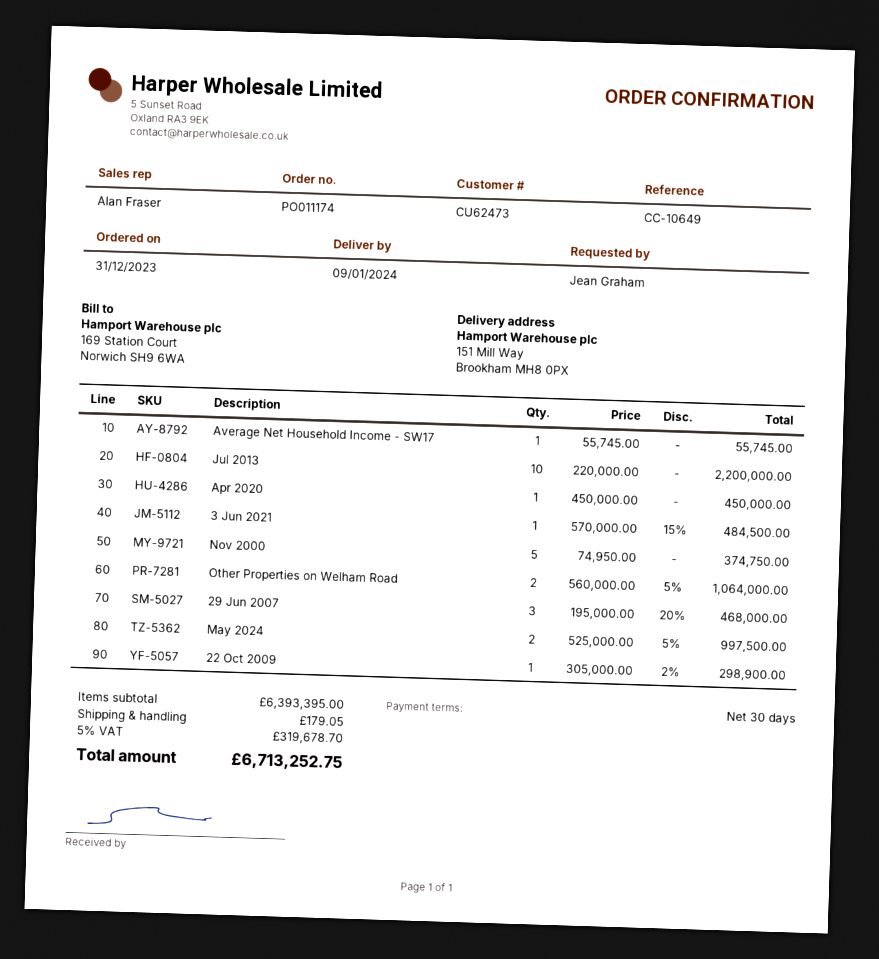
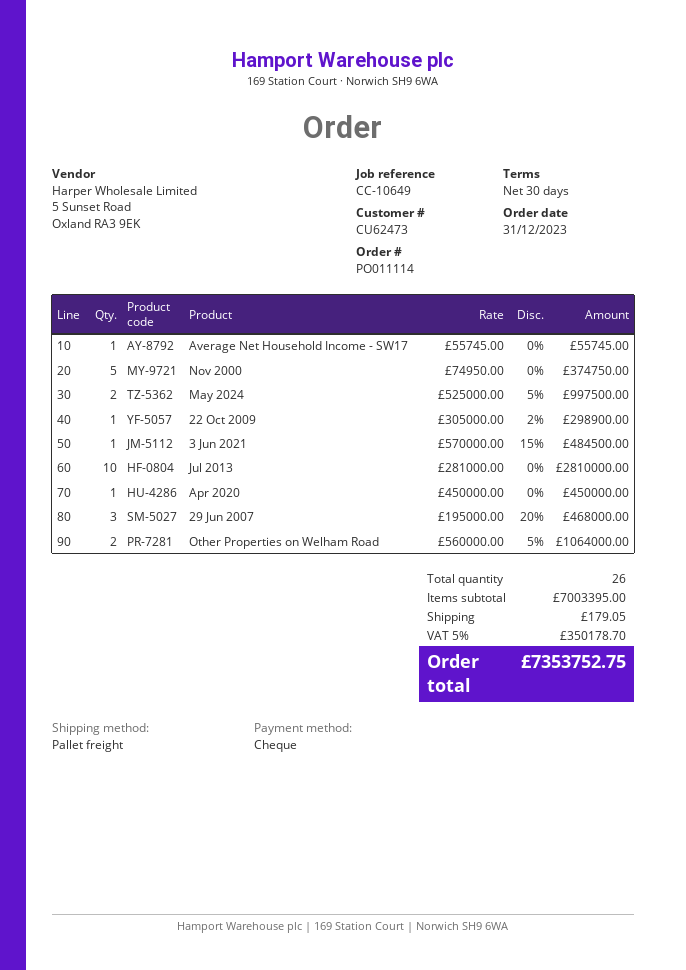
order number: PO011174 -> PO011114
Jul 2013: 10 x 220000.00 = 2200000.00 -> 10 x 281000.00 = 2810000.00
subtotal: 6393395.00 -> 7003395.00
tax: 5% = 319678.70 -> 5% = 350178.70
total: 6713252.75 -> 7353752.75

